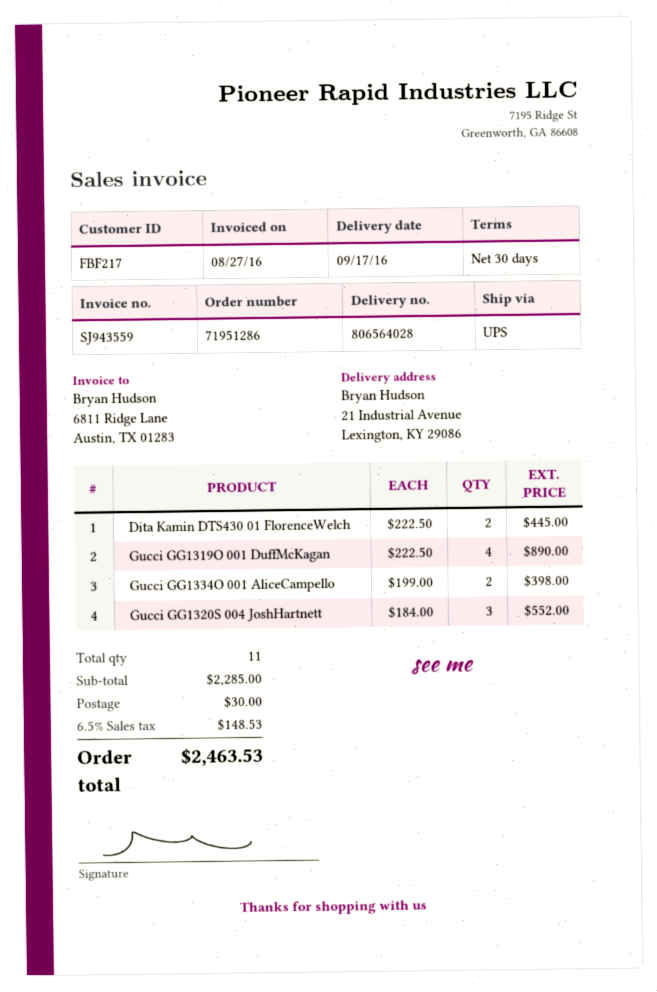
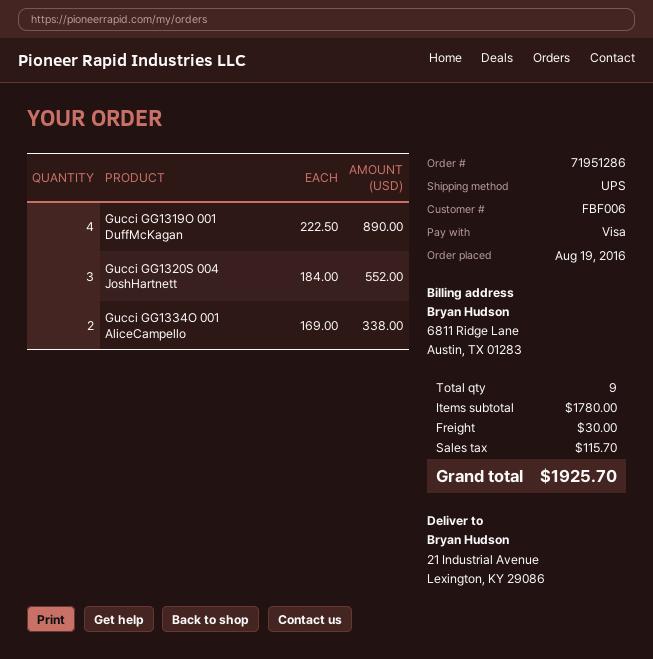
customer number: FBF217 -> FBF006
Dita Kamin DTS430 01 FlorenceWelch: 2 x 222.50 = 445.00 -> none
Gucci GG1334O 001 AliceCampello: 2 x 199.00 = 398.00 -> 2 x 169.00 = 338.00
total quantity: 11 -> 9
subtotal: 2285.00 -> 1780.00
tax: 148.53 -> 115.70
total: 2463.53 -> 1925.70

